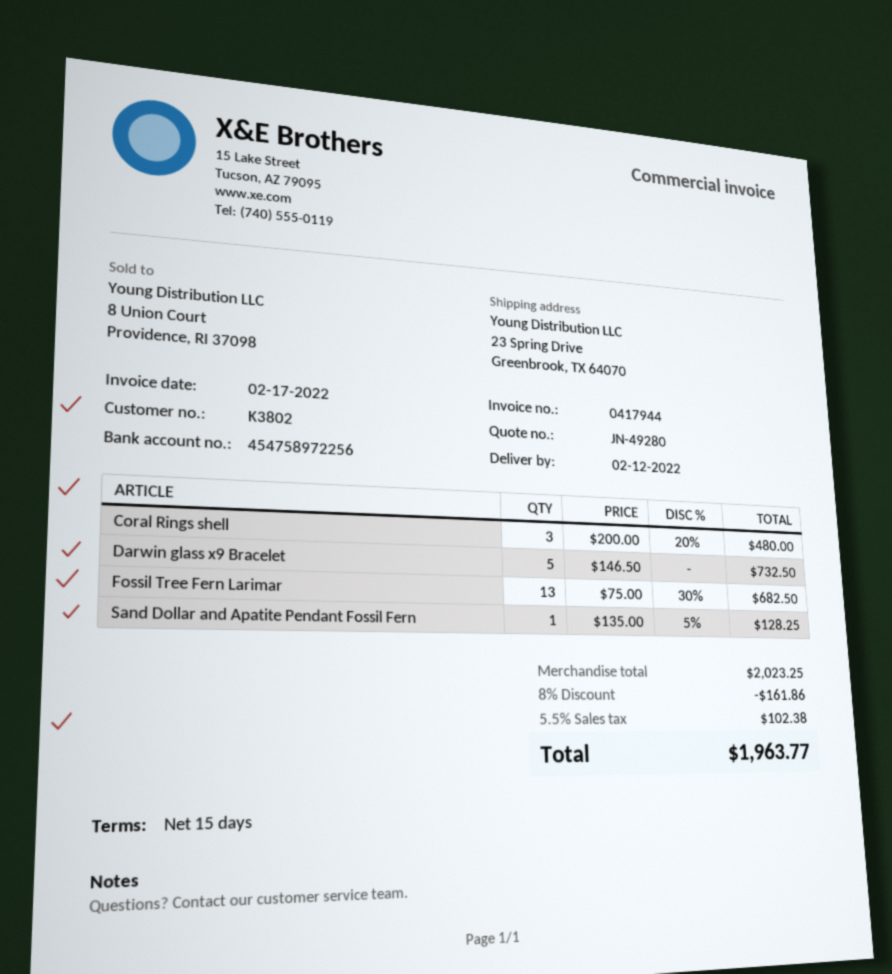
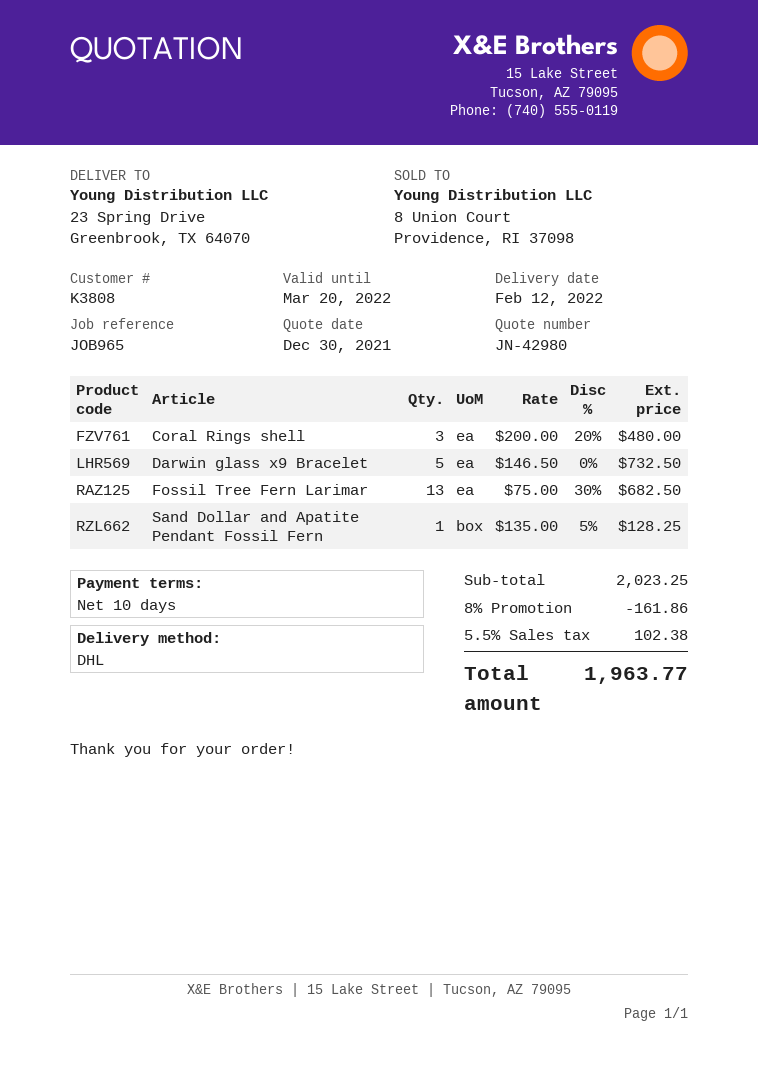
quote number: JN-49280 -> JN-42980
payment terms: 15 days -> 10 days
customer number: K3802 -> K3808

